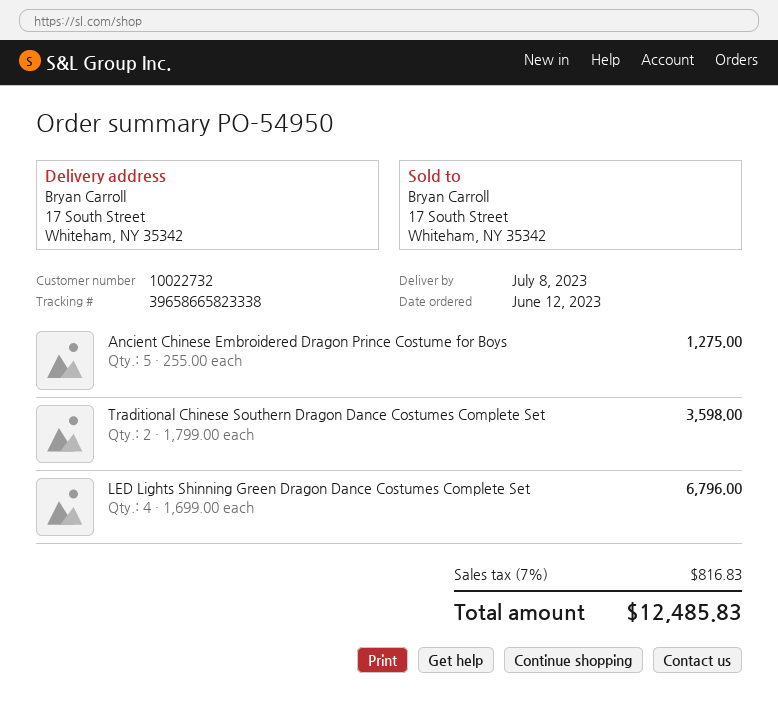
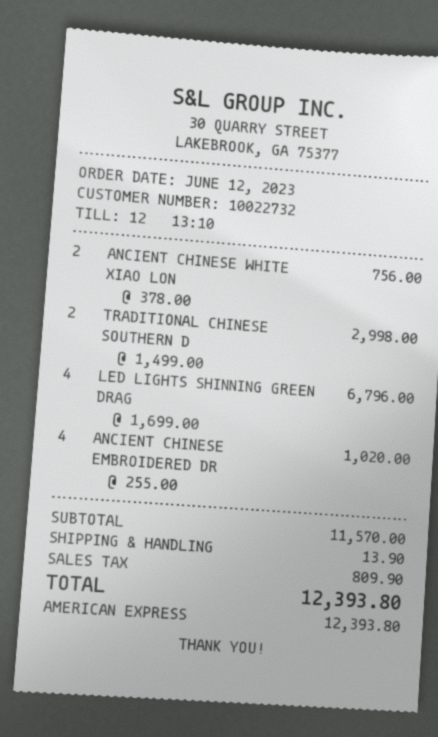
Ancient Chinese Embroidered Dragon Prince Costume for Boys: 5 x 255.00 = 1275.00 -> 4 x 255.00 = 1020.00
Traditional Chinese Southern Dragon Dance Costumes Complete Set: 2 x 1799.00 = 3598.00 -> 2 x 1499.00 = 2998.00
ANCIENT CHINESE WHITE XIAO LON: none -> 2 x 378.00 = 756.00
shipping: none -> 13.90
tax: 816.83 -> 809.90
total: 12485.83 -> 12393.80

